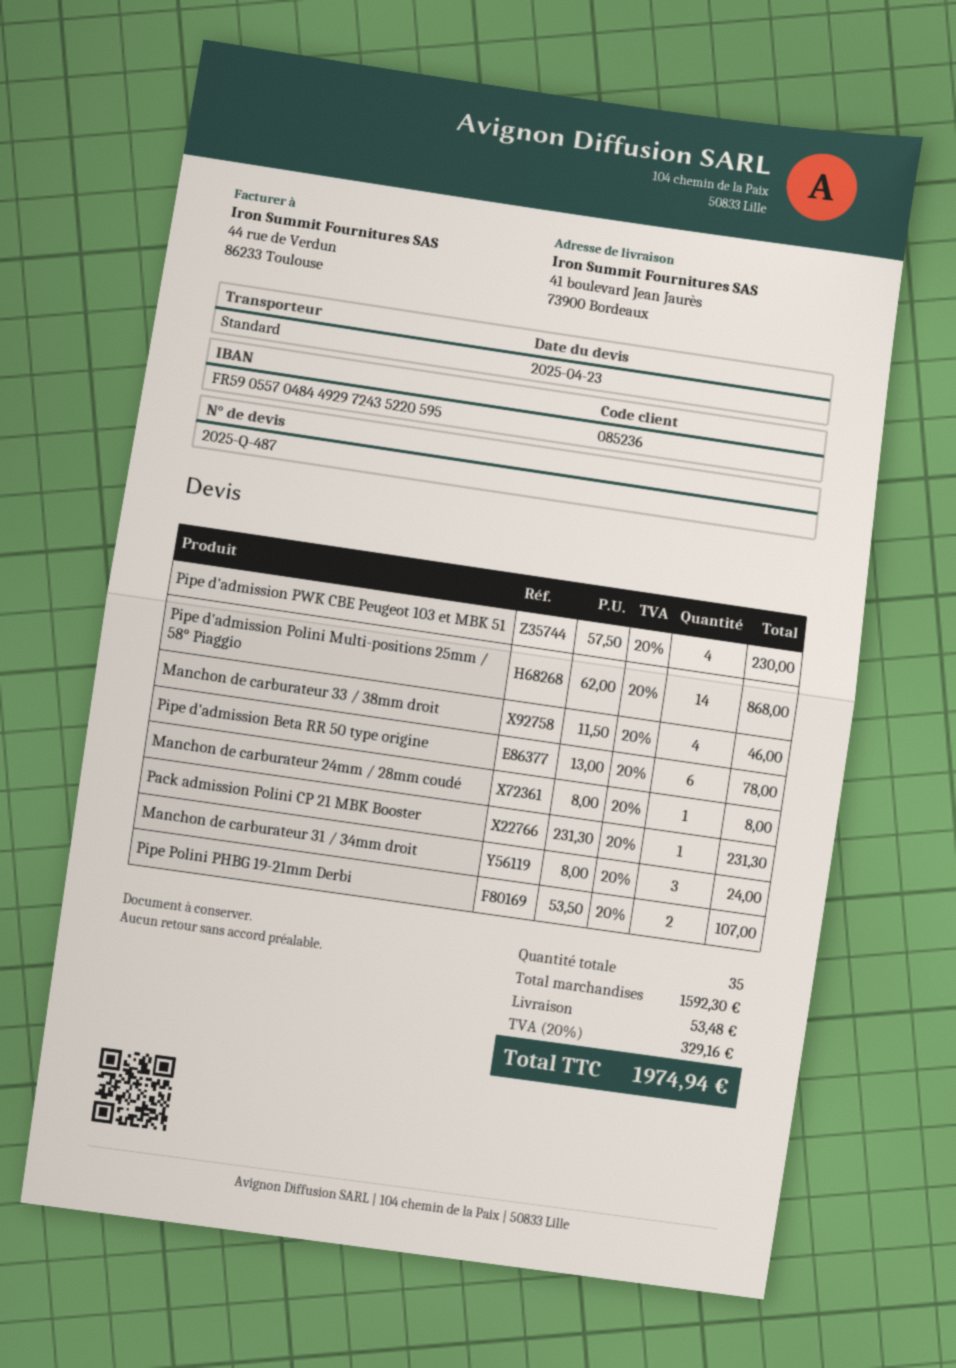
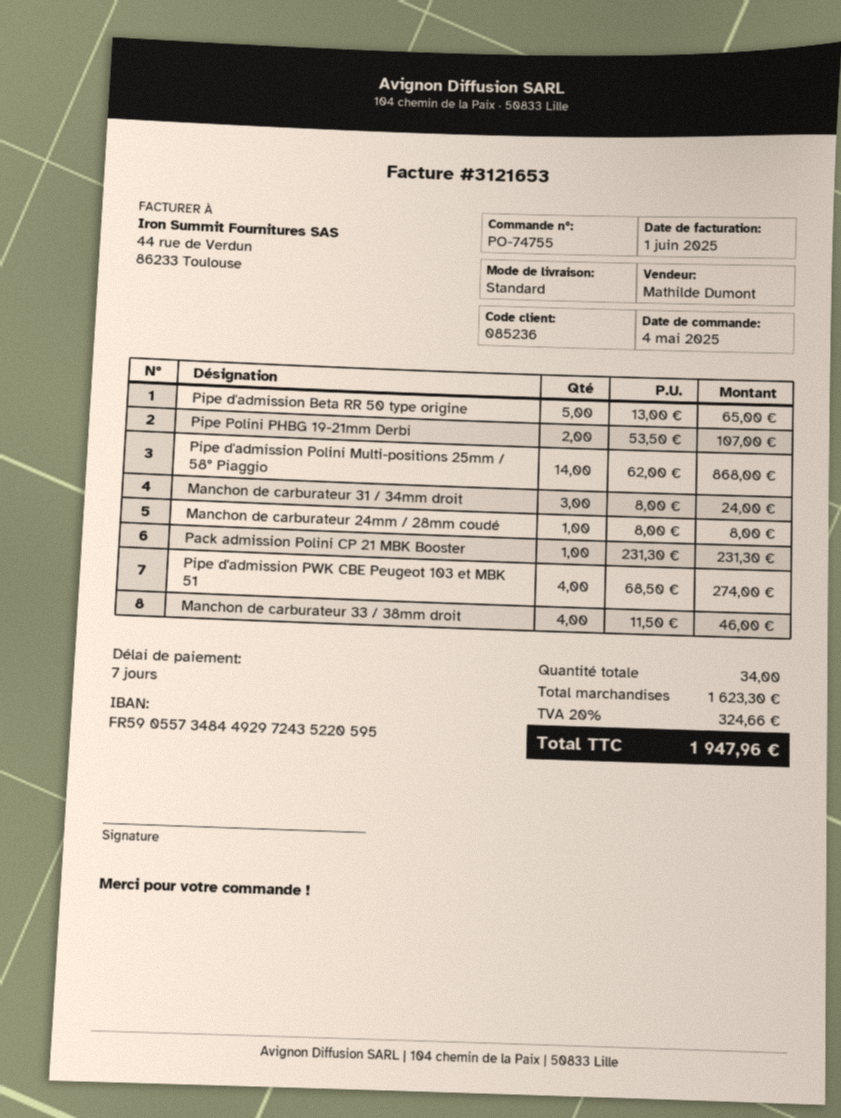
bank account: FR5905570484492972435220595 -> FR5905573484492972435220595
Pipe d'admission PWK CBE Peugeot 103 et MBK 51: 4 x 57.50 = 230.00 -> 4 x 68.50 = 274.00
Pipe d'admission Beta RR 50 type origine: 6 x 13.00 = 78.00 -> 5 x 13.00 = 65.00
total quantity: 35 -> 34
subtotal: 1592.30 -> 1623.30
shipping: 53.48 -> none
tax: 20% = 329.16 -> 20% = 324.66
total: 1974.94 -> 1947.96

